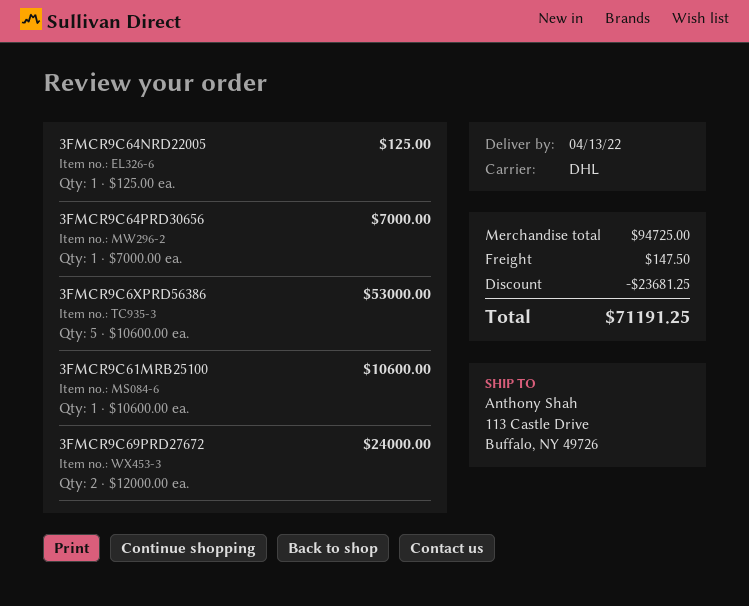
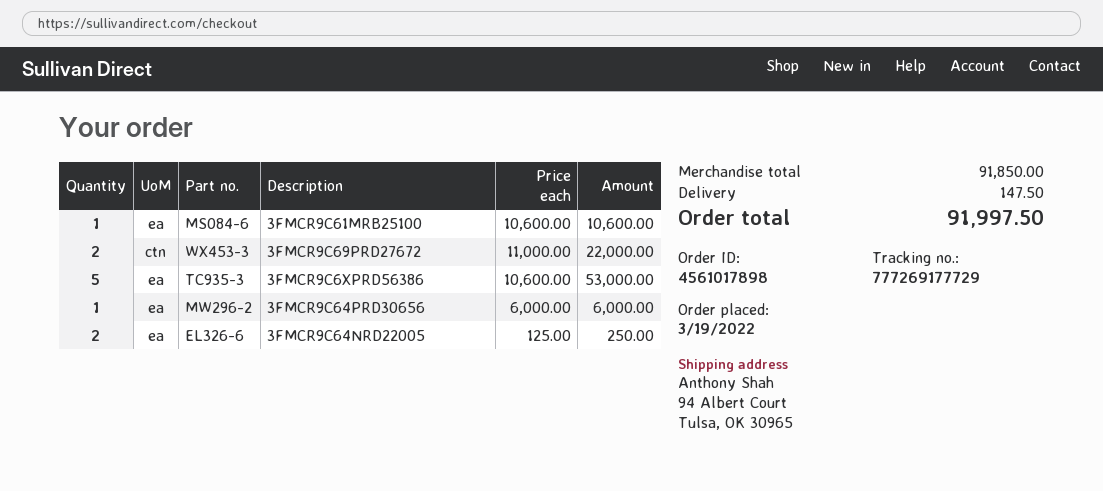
ship to: 113 Castle Drive, Buffalo, NY 49726 -> 94 Albert Court, Tulsa, OK 30965
3FMCR9C64NRD22005: 1 x 125.00 = 125.00 -> 2 x 125.00 = 250.00
3FMCR9C64PRD30656: 1 x 7000.00 = 7000.00 -> 1 x 6000.00 = 6000.00
3FMCR9C69PRD27672: 2 x 12000.00 = 24000.00 -> 2 x 11000.00 = 22000.00
subtotal: 94725.00 -> 91850.00
discount: 23681.25 -> none
total: 71191.25 -> 91997.50

